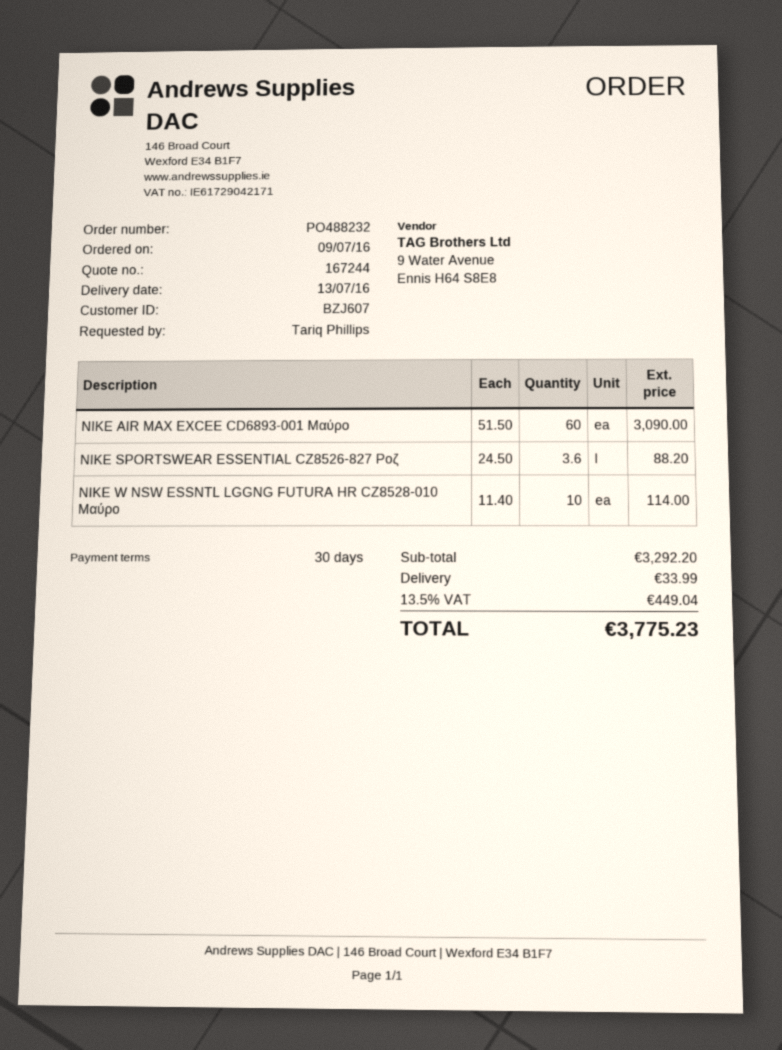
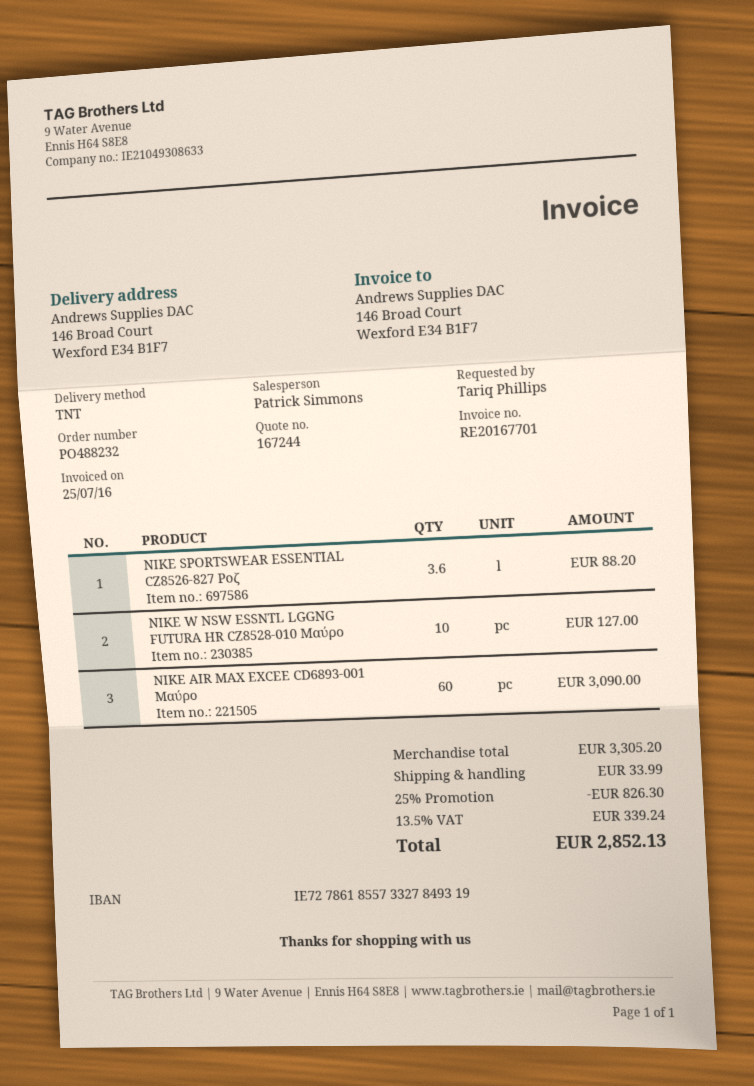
NIKE W NSW ESSNTL LGGNG FUTURA HR CZ8528-010 Μαύρο: 10 for 114.00 -> 10 for 127.00
subtotal: 3292.20 -> 3305.20
discount: none -> 25% = 826.30
tax: 13.5% = 449.04 -> 13.5% = 339.24
total: 3775.23 -> 2852.13

